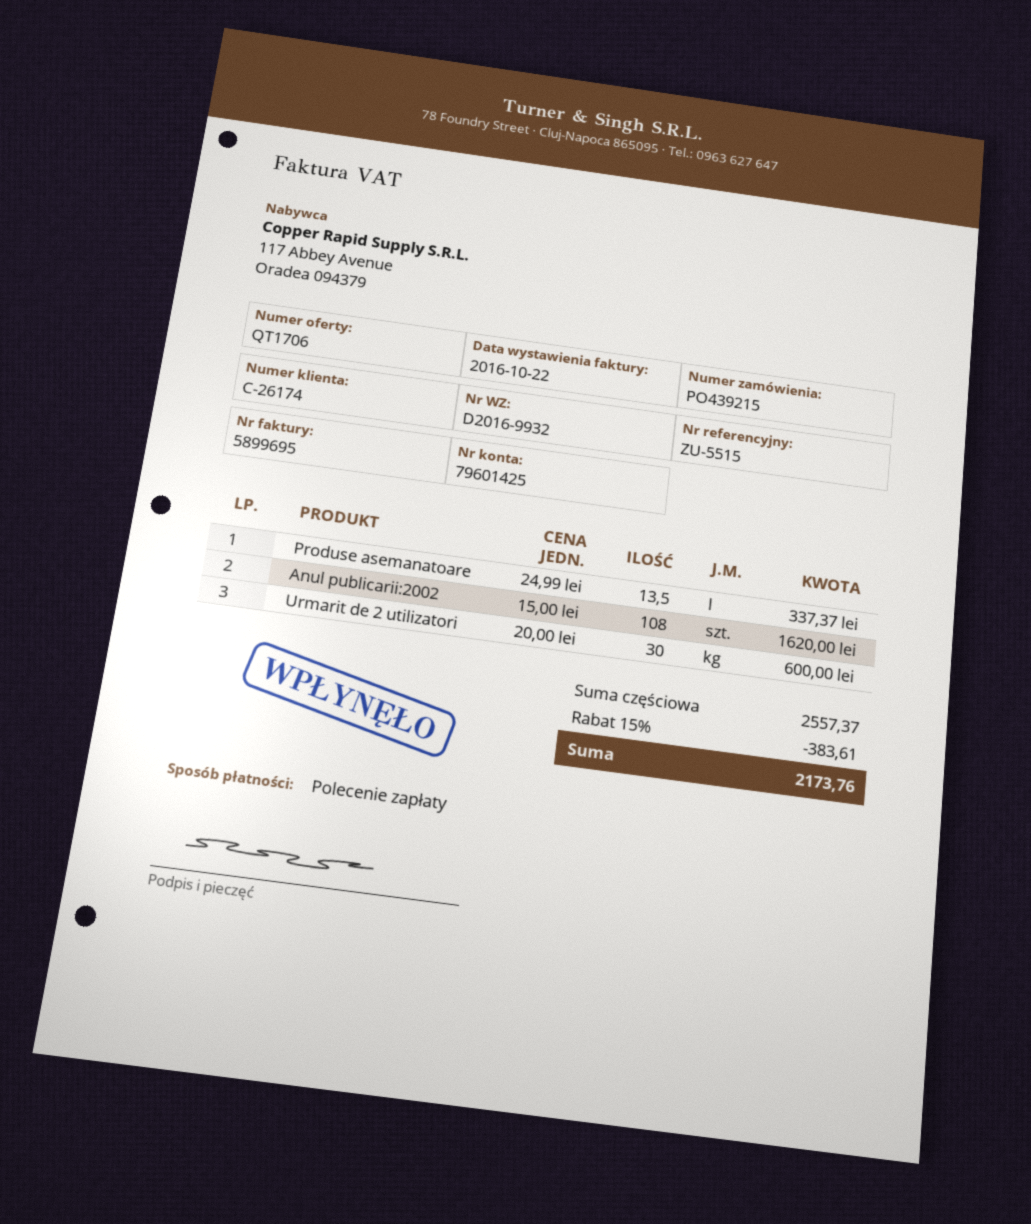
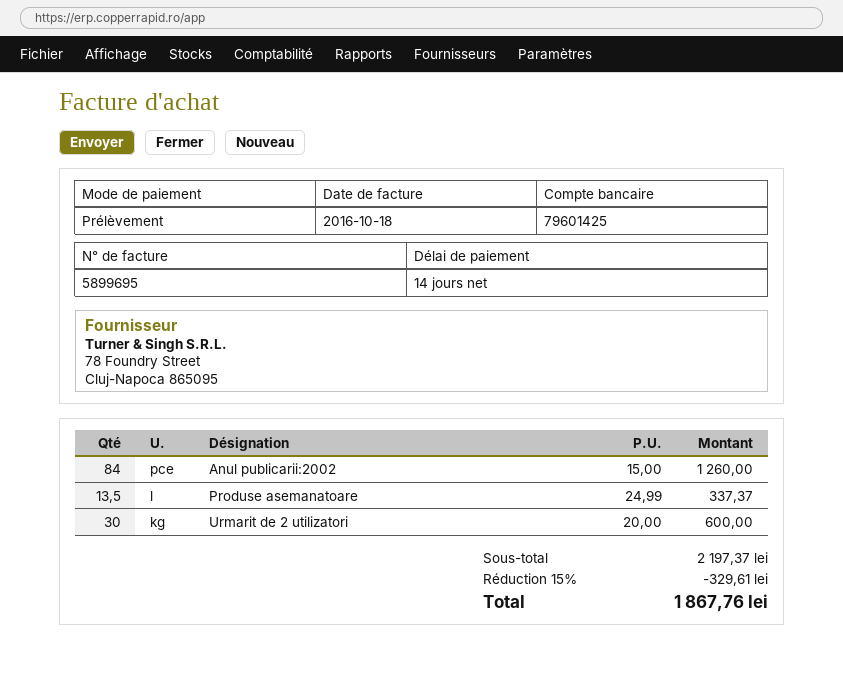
invoice date: 2016-10-22 -> 2016-10-18
Anul publicarii:2002: 108 x 15.00 = 1620.00 -> 84 x 15.00 = 1260.00
subtotal: 2557.37 -> 2197.37
discount: 15% = 383.61 -> 15% = 329.61
total: 2173.76 -> 1867.76

